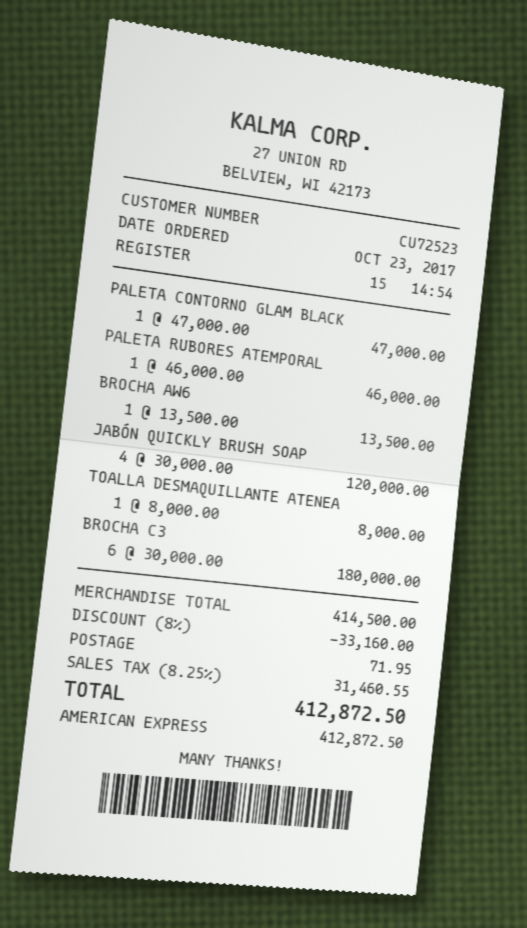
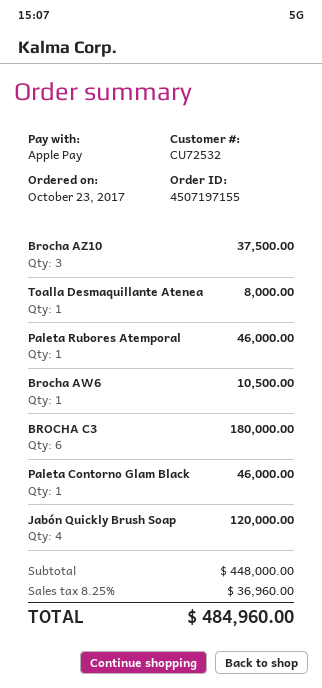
customer number: CU72523 -> CU72532
payment method: American Express -> Apple Pay
PALETA CONTORNO GLAM BLACK: 1 for 47000.00 -> 1 for 46000.00
BROCHA AW6: 1 for 13500.00 -> 1 for 10500.00
Brocha AZ10: none -> 3 for 37500.00
subtotal: 414500.00 -> 448000.00
discount: 8% = 33160.00 -> none
shipping: 71.95 -> none
tax: 8.25% = 31460.55 -> 8.25% = 36960.00
total: 412872.50 -> 484960.00

